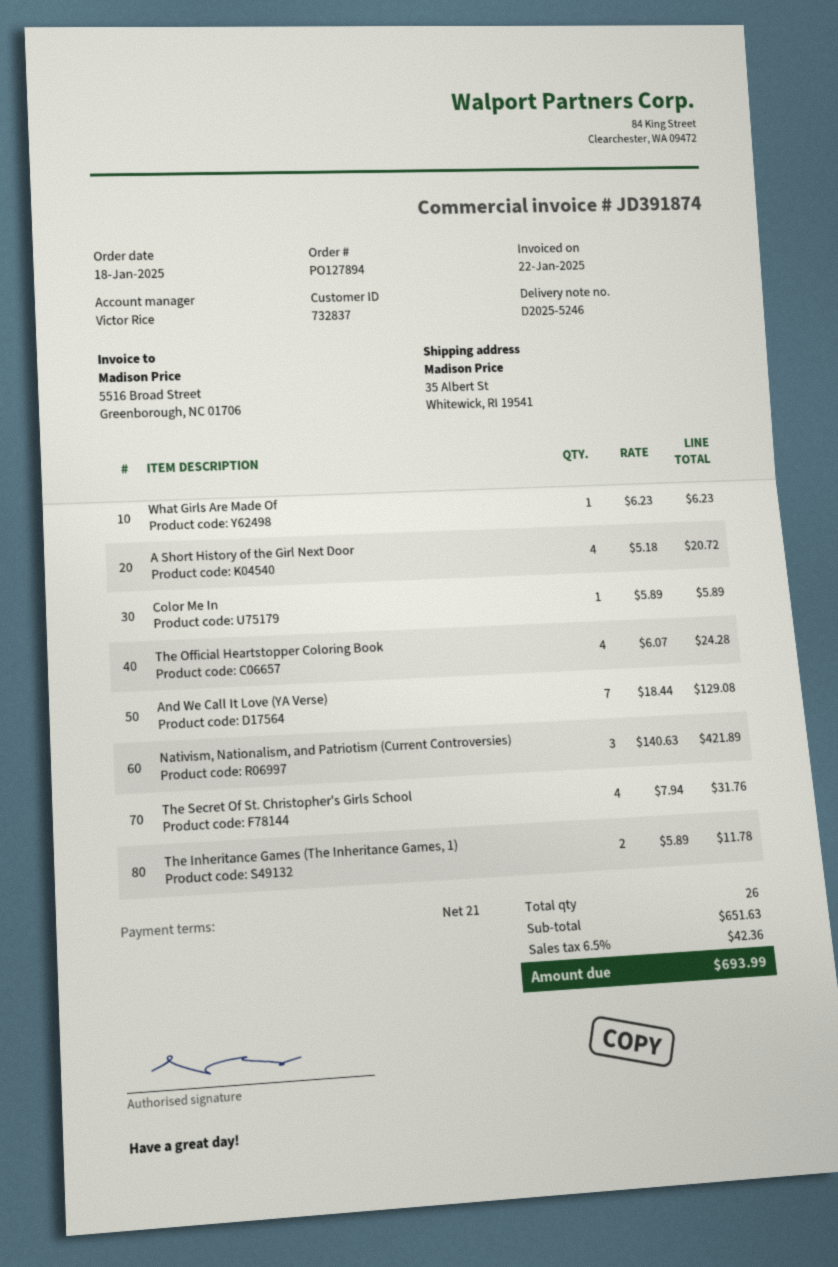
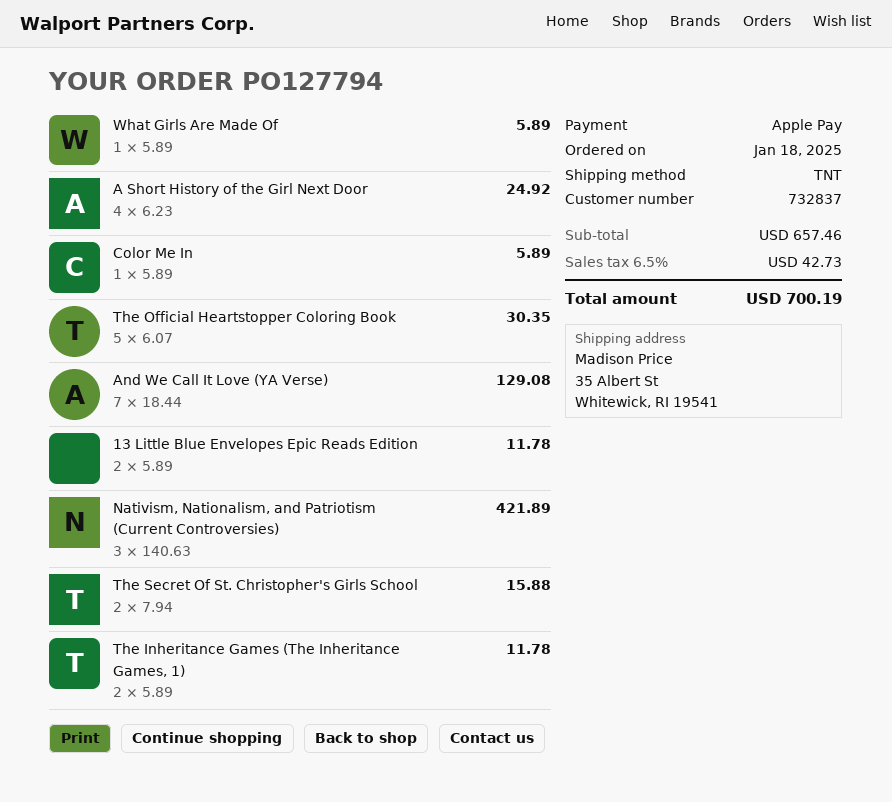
order number: PO127894 -> PO127794
What Girls Are Made Of: 1 x 6.23 = 6.23 -> 1 x 5.89 = 5.89
A Short History of the Girl Next Door: 4 x 5.18 = 20.72 -> 4 x 6.23 = 24.92
The Official Heartstopper Coloring Book: 4 x 6.07 = 24.28 -> 5 x 6.07 = 30.35
The Secret Of St. Christopher's Girls School: 4 x 7.94 = 31.76 -> 2 x 7.94 = 15.88
13 Little Blue Envelopes Epic Reads Edition: none -> 2 x 5.89 = 11.78
subtotal: 651.63 -> 657.46
tax: 6.5% = 42.36 -> 6.5% = 42.73
total: 693.99 -> 700.19

